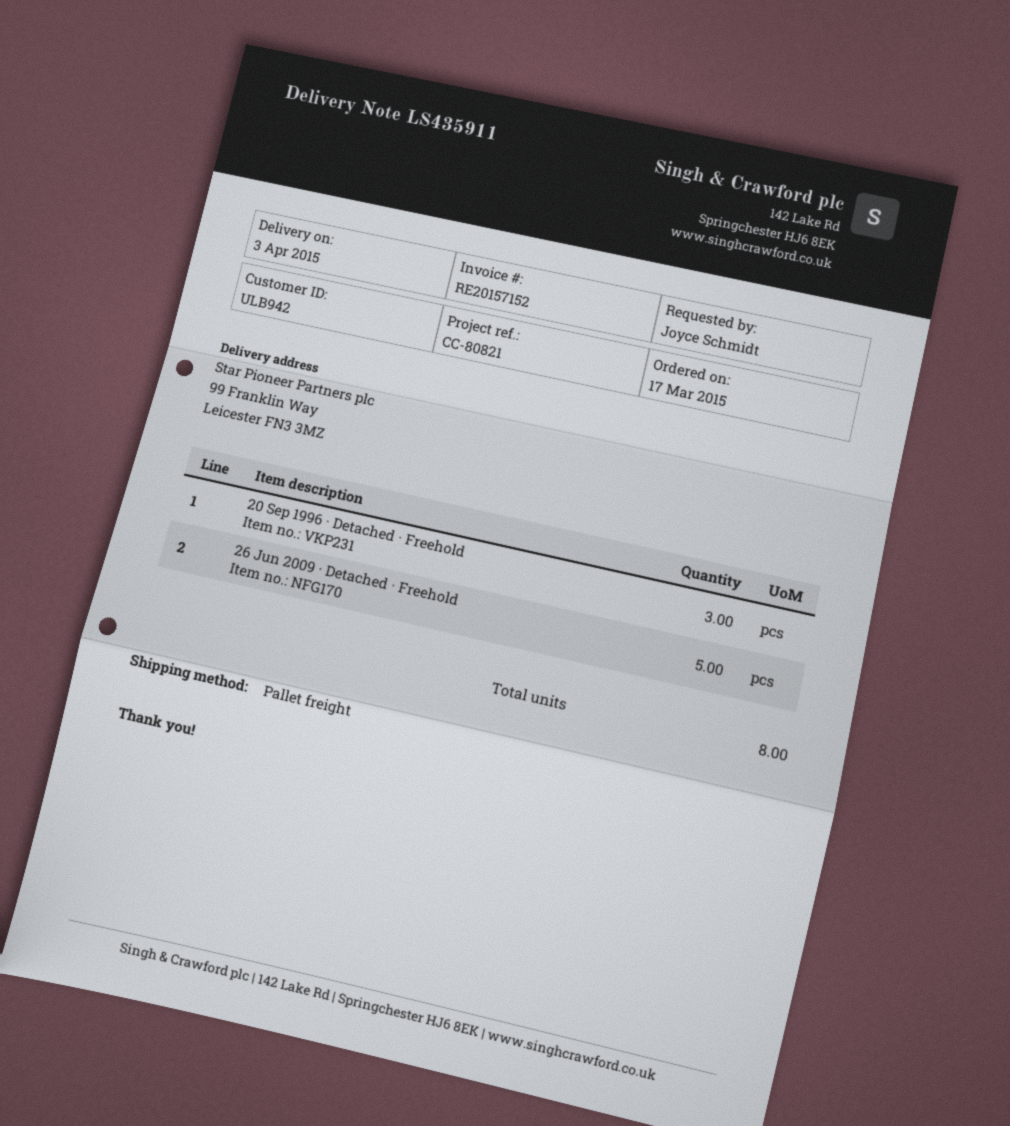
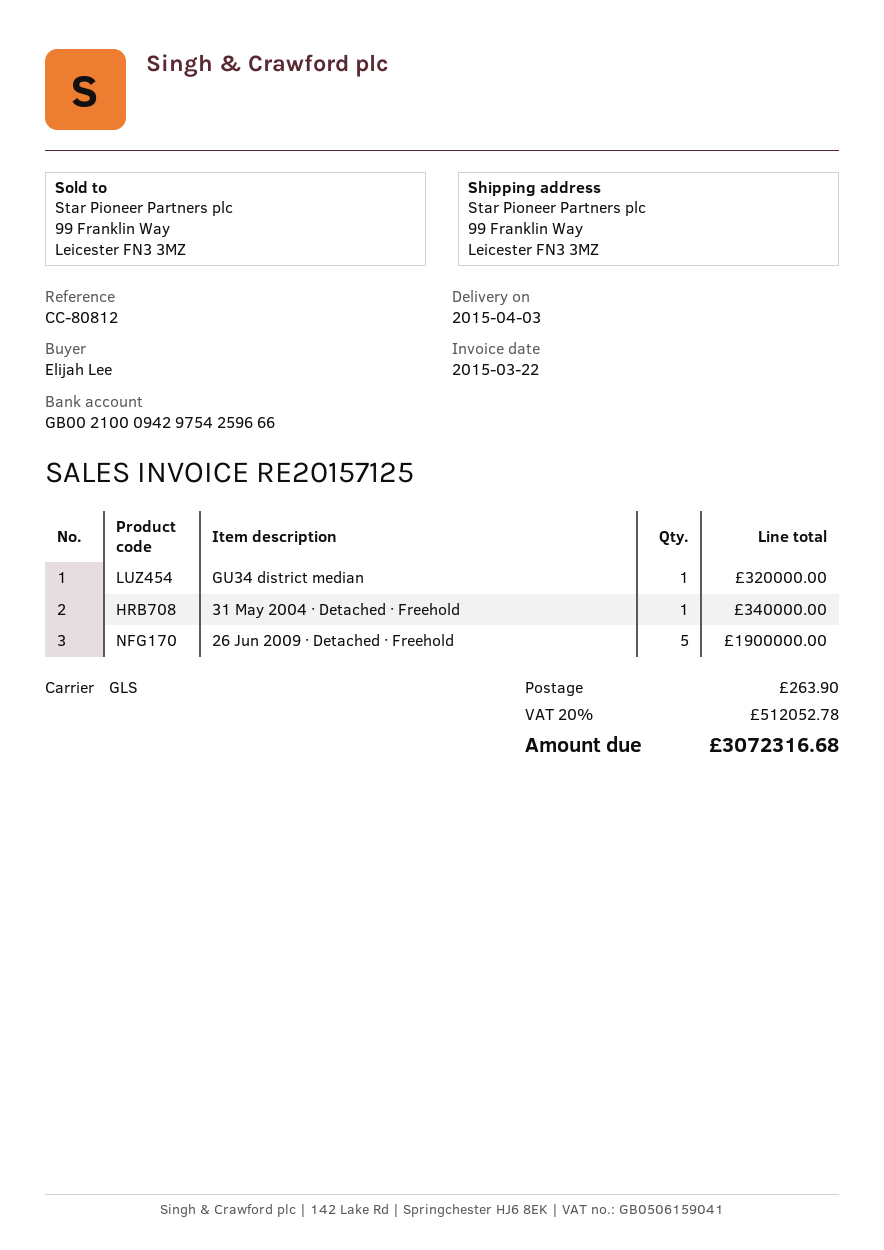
invoice number: RE20157152 -> RE20157125
reference: CC-80821 -> CC-80812
ordered by: Joyce Schmidt -> Elijah Lee
shipping method: pallet freight -> GLS
20 Sep 1996 · Detached · Freehold: 3 -> none
GU34 district median: none -> 1
31 May 2004 · Detached · Freehold: none -> 1

